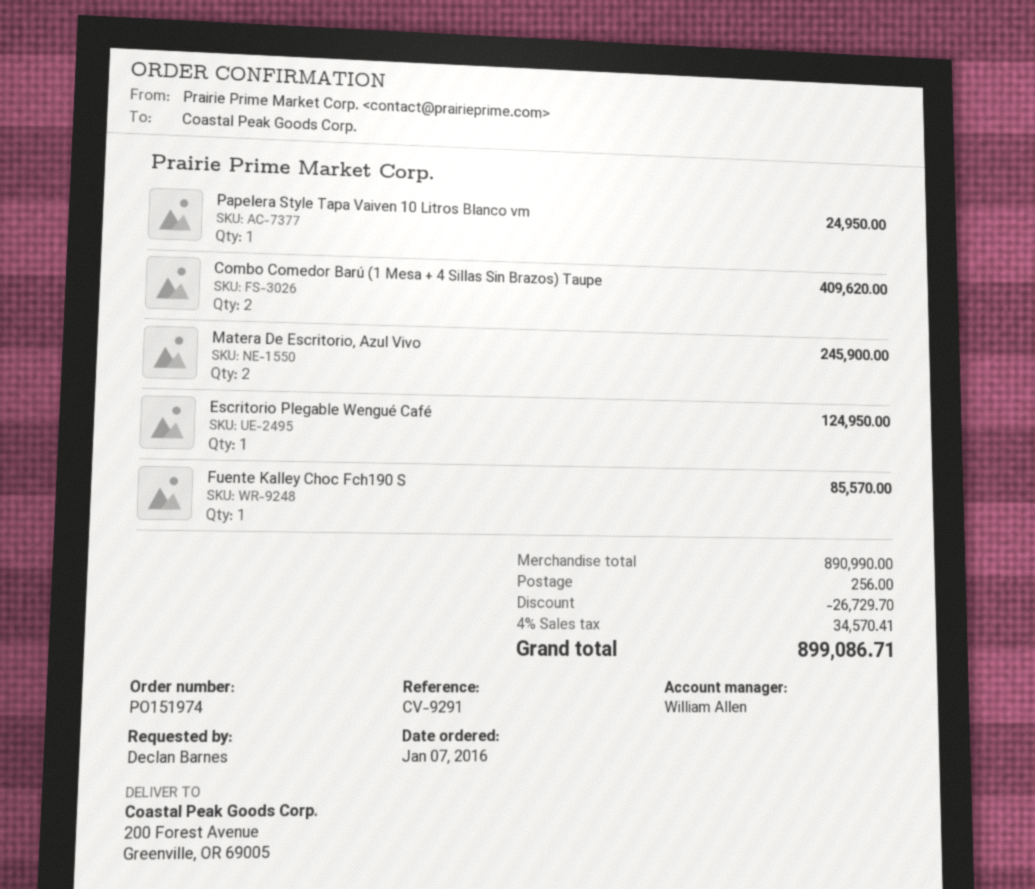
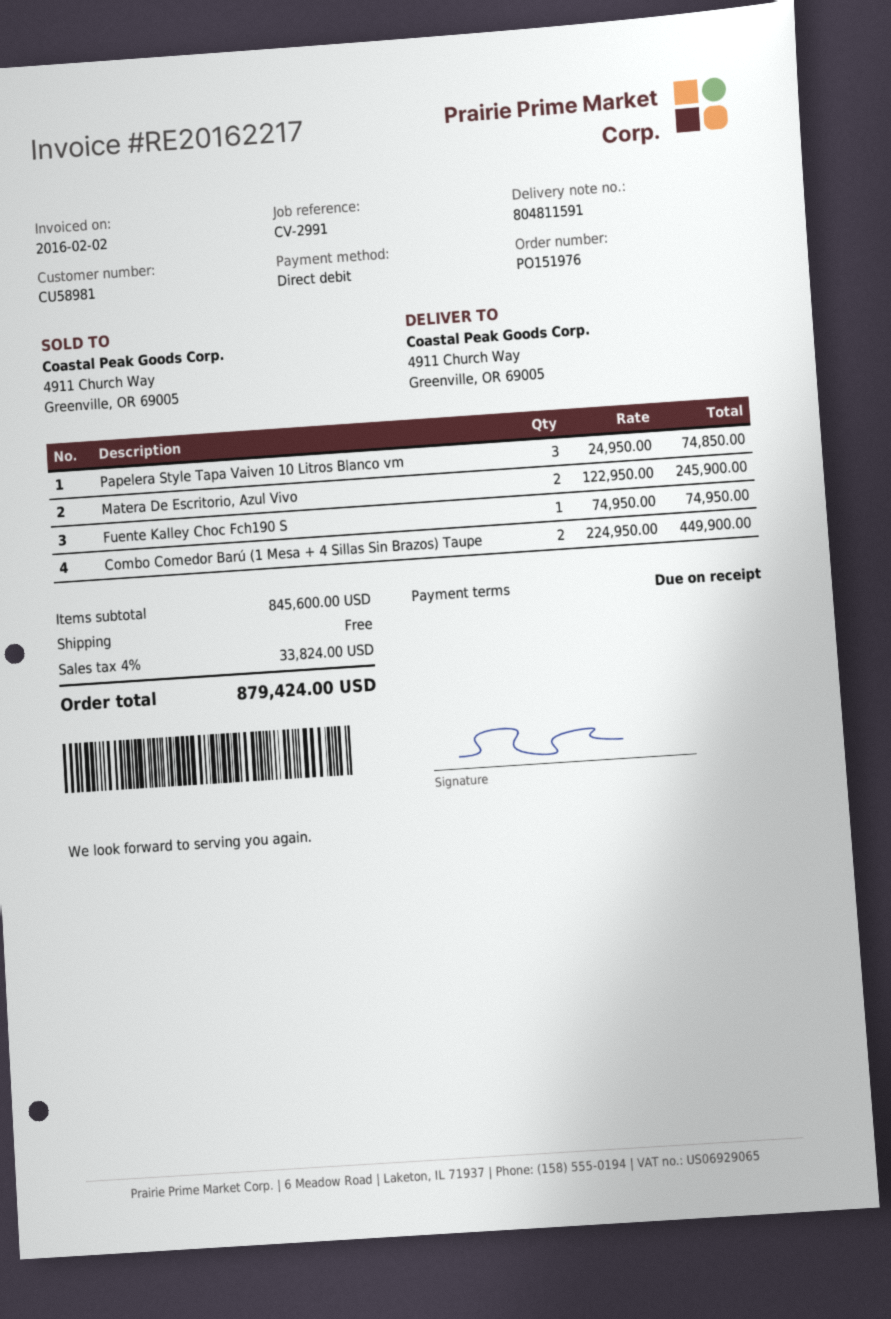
order number: PO151974 -> PO151976
reference: CV-9291 -> CV-2991
ship to: 200 Forest Avenue, Greenville, OR 69005 -> 4911 Church Way, Greenville, OR 69005
Papelera Style Tapa Vaiven 10 Litros Blanco vm: 1 for 24950.00 -> 3 for 74850.00
Combo Comedor Barú (1 Mesa + 4 Sillas Sin Brazos) Taupe: 2 for 409620.00 -> 2 for 449900.00
Escritorio Plegable Wengué Café: 1 for 124950.00 -> none
Fuente Kalley Choc Fch190 S: 1 for 85570.00 -> 1 for 74950.00
subtotal: 890990.00 -> 845600.00
discount: 26729.70 -> none
shipping: 256.00 -> 0.00
tax: 4% = 34570.41 -> 4% = 33824.00
total: 899086.71 -> 879424.00

